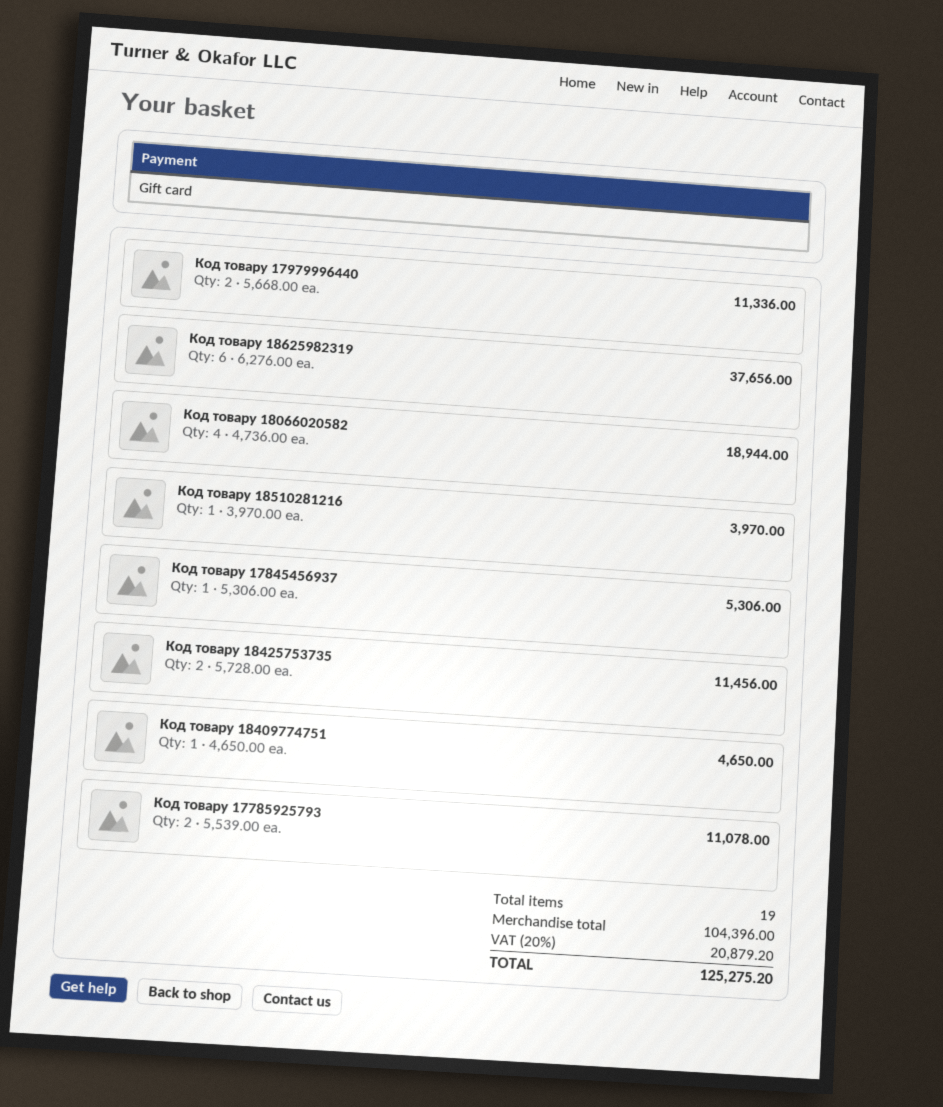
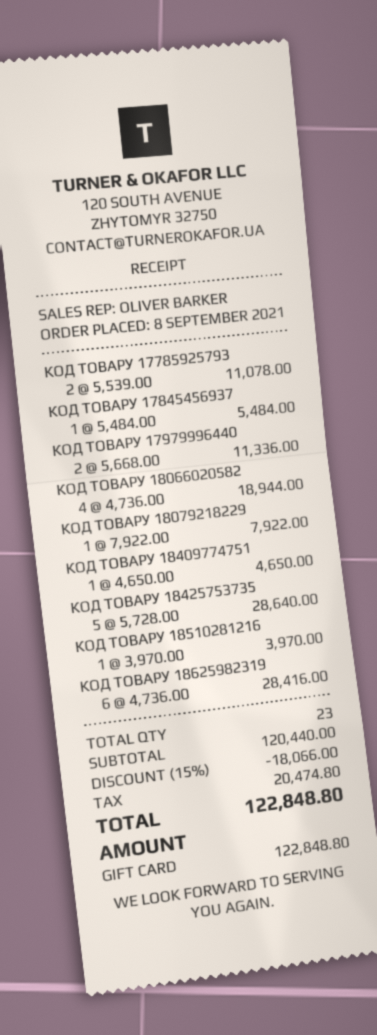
Код товару 18625982319: 6 x 6276.00 = 37656.00 -> 6 x 4736.00 = 28416.00
Код товару 17845456937: 1 x 5306.00 = 5306.00 -> 1 x 5484.00 = 5484.00
Код товару 18425753735: 2 x 5728.00 = 11456.00 -> 5 x 5728.00 = 28640.00
КОД ТОВАРУ 18079218229: none -> 1 x 7922.00 = 7922.00
total quantity: 19 -> 23
subtotal: 104396.00 -> 120440.00
discount: none -> 15% = 18066.00
tax: 20879.20 -> 20474.80
total: 125275.20 -> 122848.80

